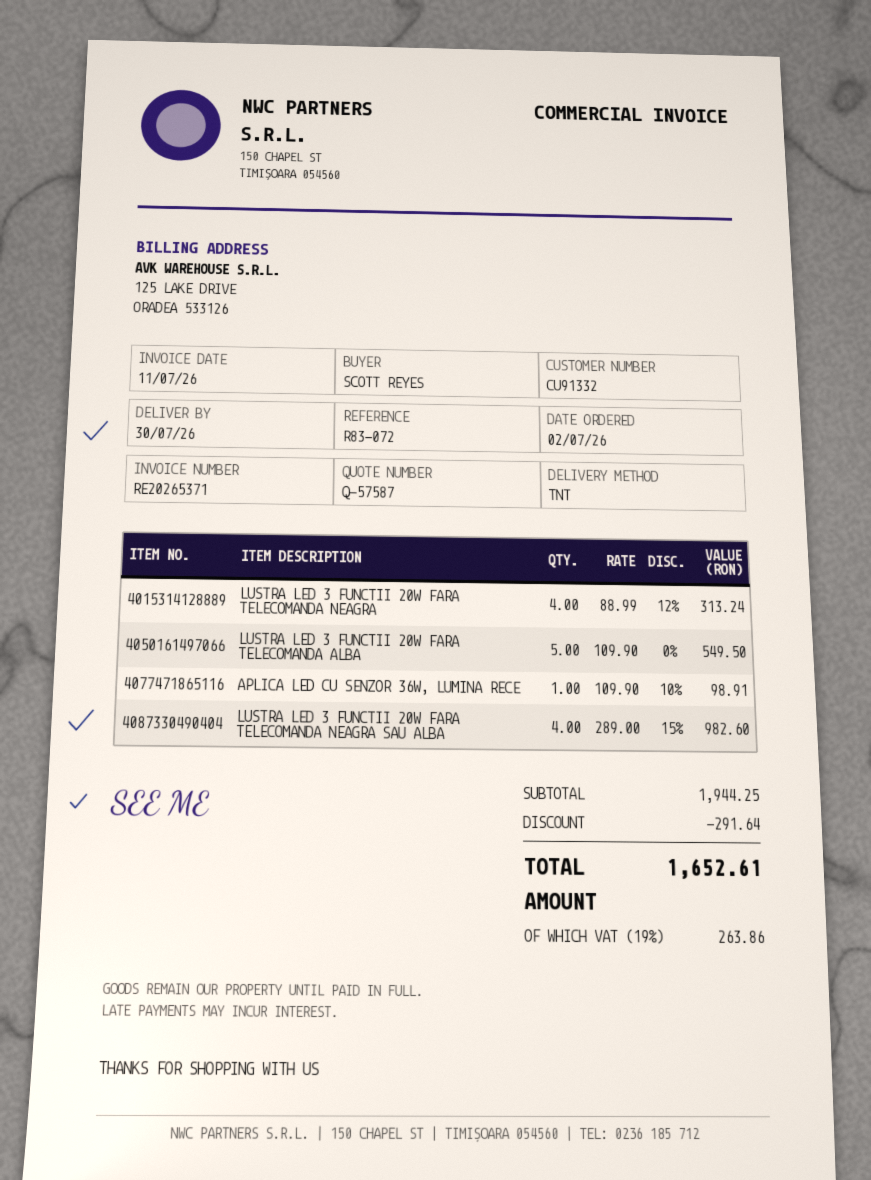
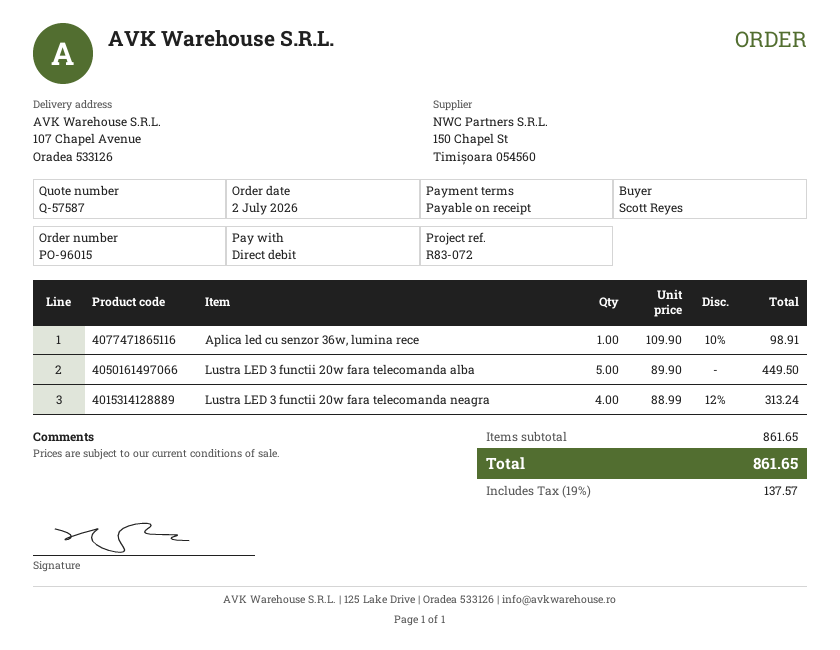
LUSTRA LED 3 FUNCTII 20W FARA TELECOMANDA ALBA: 5 x 109.90 = 549.50 -> 5 x 89.90 = 449.50
LUSTRA LED 3 FUNCTII 20W FARA TELECOMANDA NEAGRA SAU ALBA: 4 x 289.00 - 15% = 982.60 -> none
subtotal: 1944.25 -> 861.65
discount: 291.64 -> none
tax: 19% = 263.86 -> 19% = 137.57
total: 1652.61 -> 861.65

